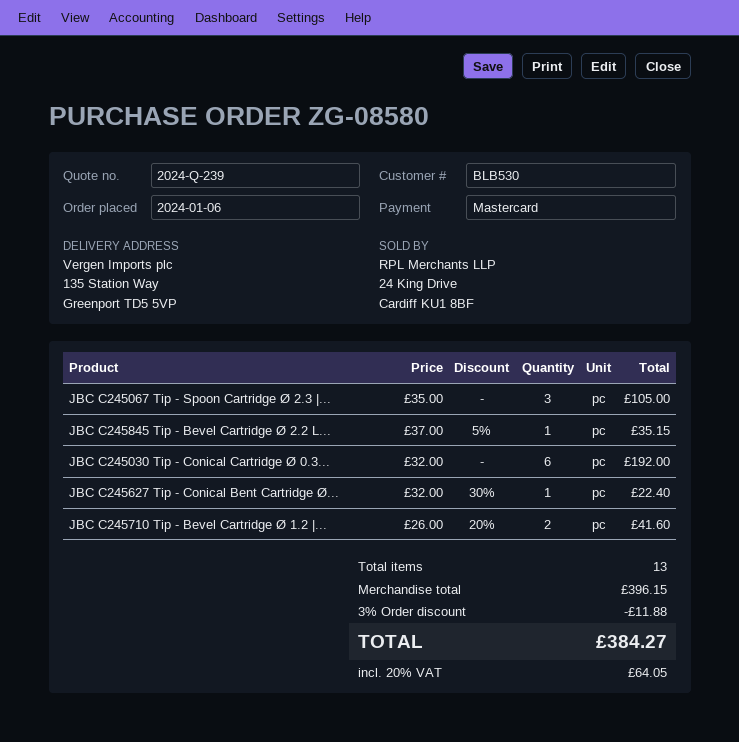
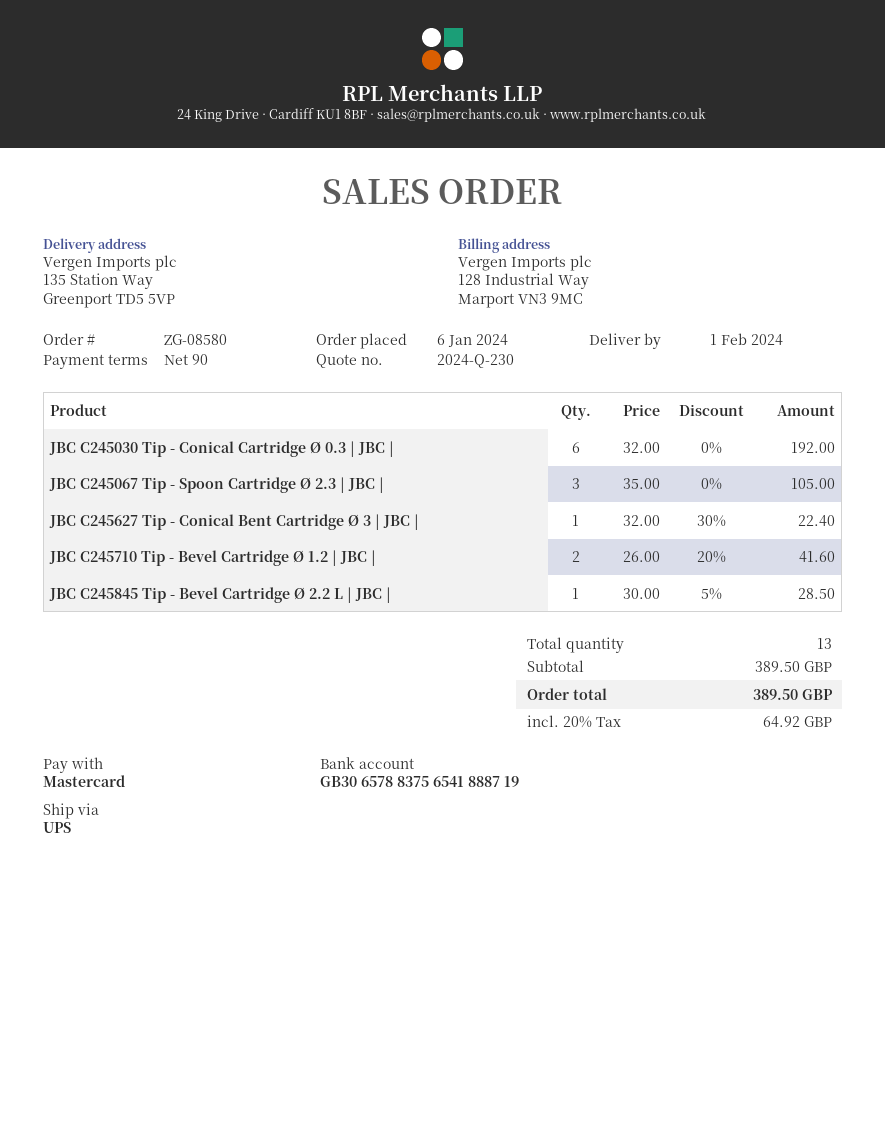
quote number: 2024-Q-239 -> 2024-Q-230
JBC C245845 Tip - Bevel Cartridge Ø 2.2 L...: 1 x 37.00 - 5% = 35.15 -> 1 x 30.00 - 5% = 28.50
subtotal: 396.15 -> 389.50
discount: 3% = 11.88 -> none
tax: 20% = 64.05 -> 20% = 64.92
total: 384.27 -> 389.50

